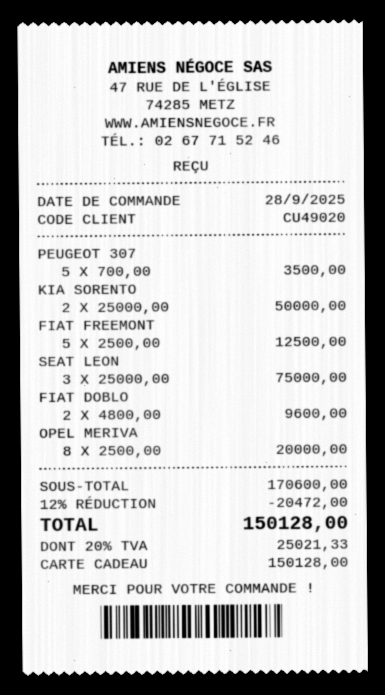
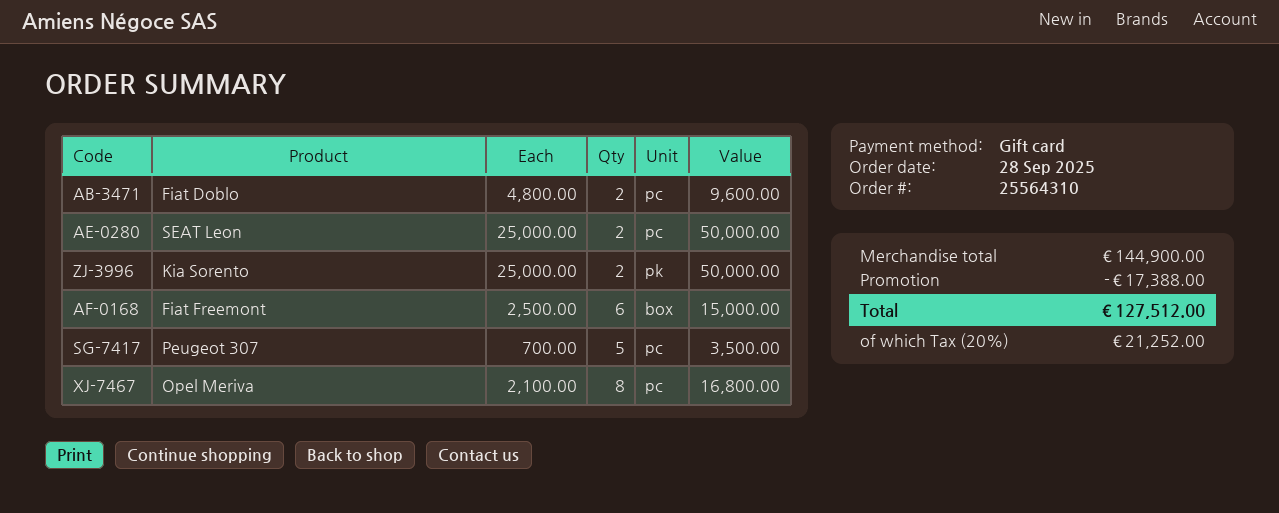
FIAT FREEMONT: 5 x 2500.00 = 12500.00 -> 6 x 2500.00 = 15000.00
SEAT LEON: 3 x 25000.00 = 75000.00 -> 2 x 25000.00 = 50000.00
OPEL MERIVA: 8 x 2500.00 = 20000.00 -> 8 x 2100.00 = 16800.00
subtotal: 170600.00 -> 144900.00
discount: 20472.00 -> 17388.00
tax: 20% = 25021.33 -> 20% = 21252.00
total: 150128.00 -> 127512.00

